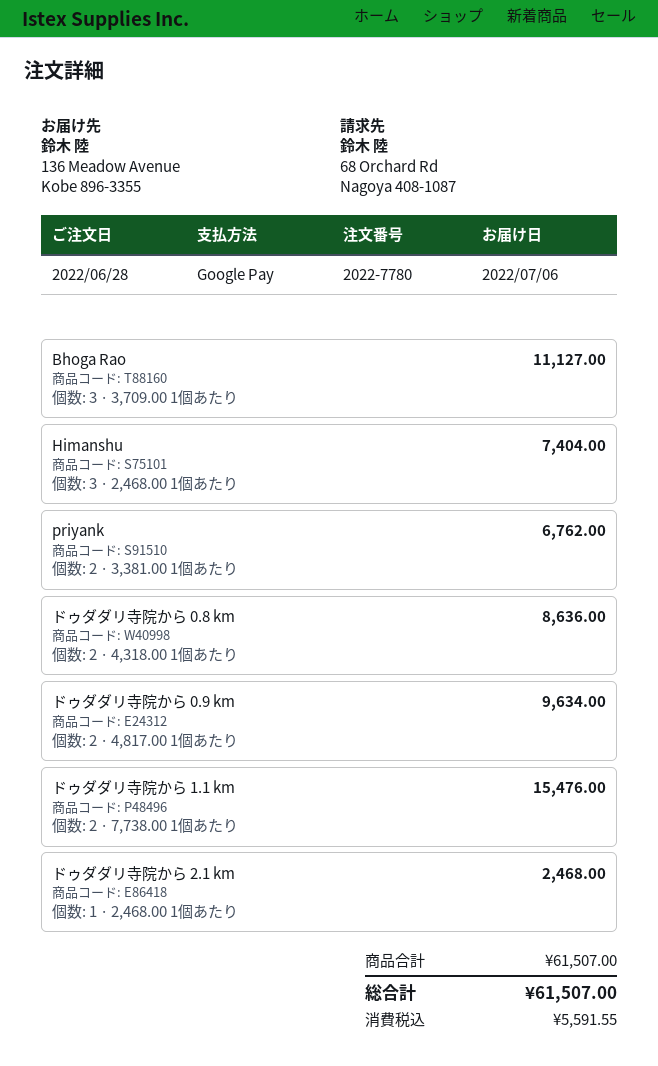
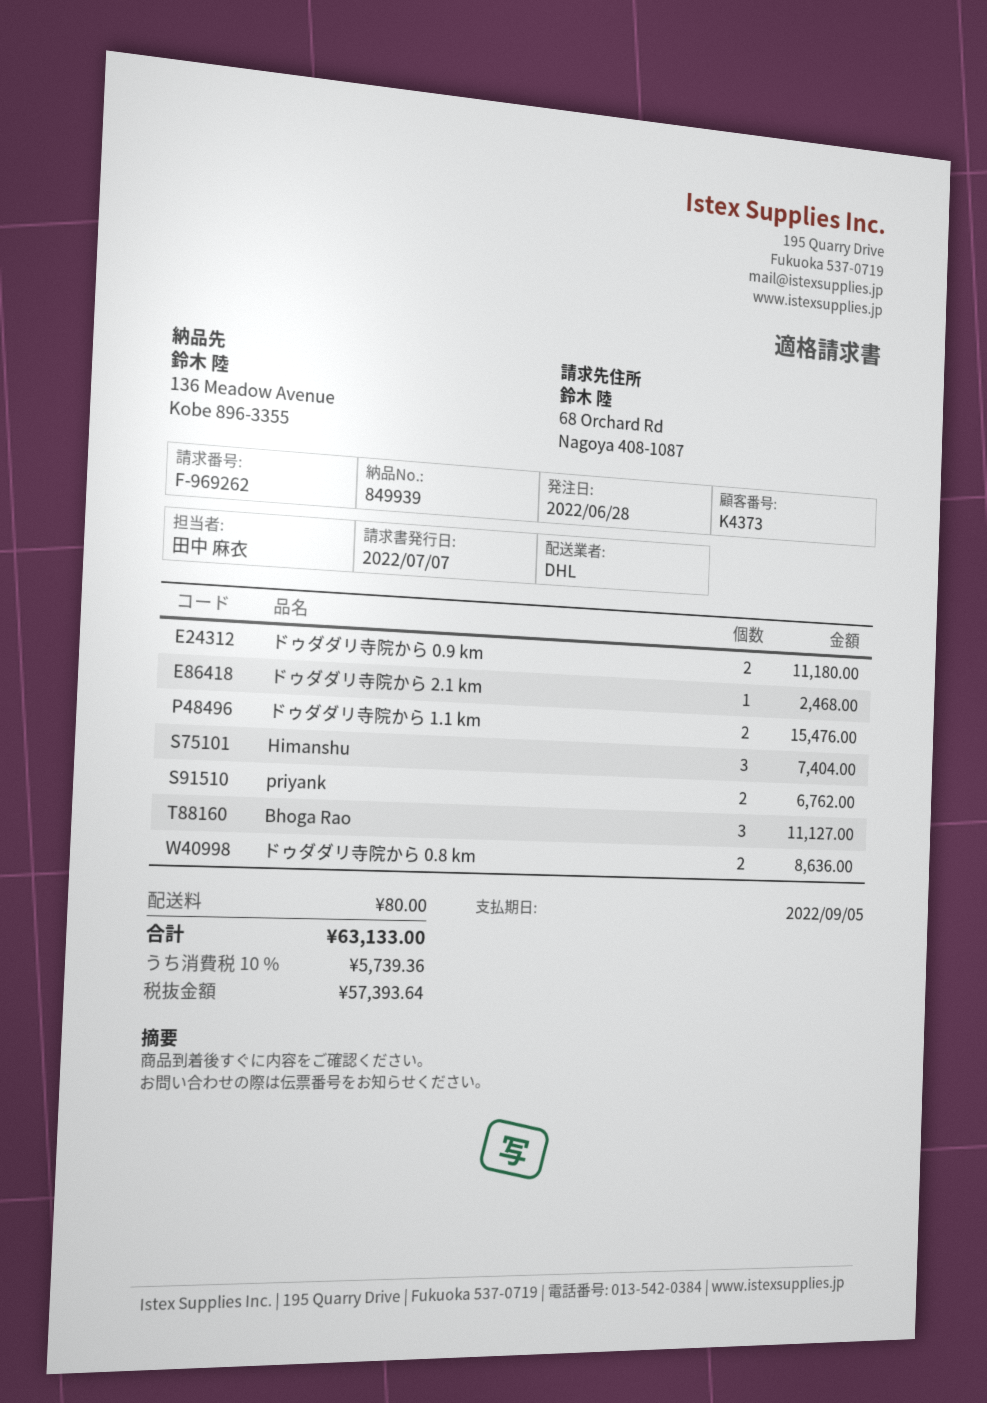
ドゥダダリ寺院から 0.9 km: 2 for 9634.00 -> 2 for 11180.00
shipping: none -> 80.00
tax: 5591.55 -> 5739.36
total: 61507.00 -> 63133.00

